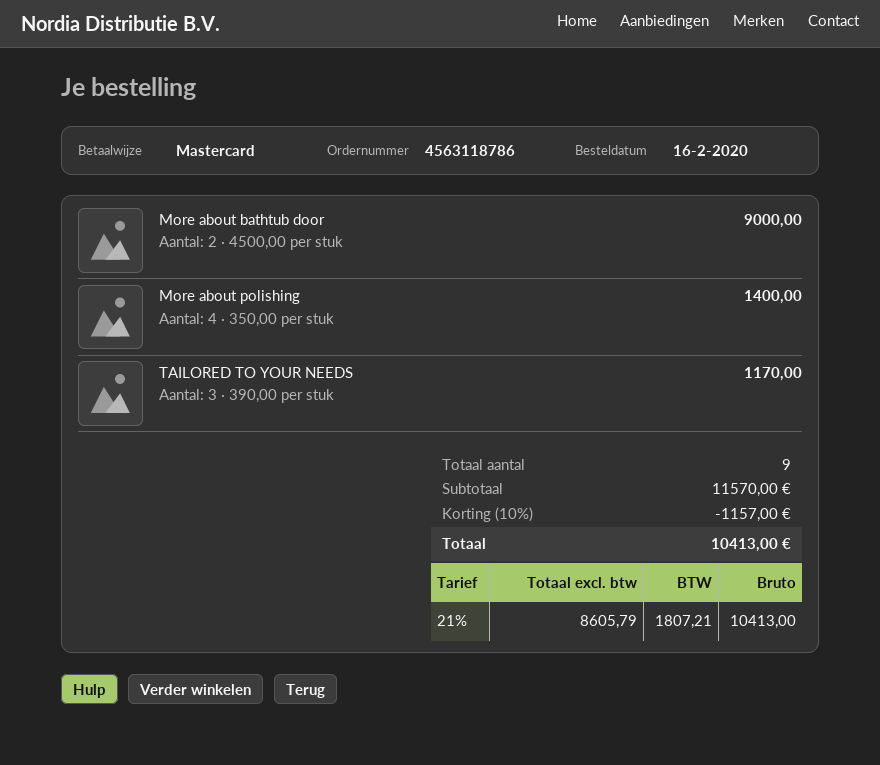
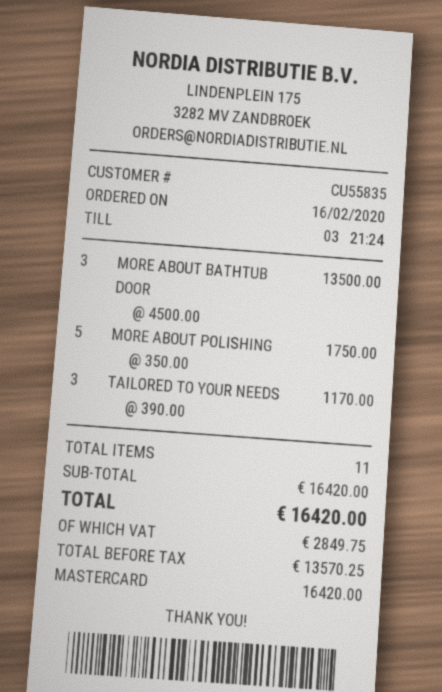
More about bathtub door: 2 x 4500.00 = 9000.00 -> 3 x 4500.00 = 13500.00
More about polishing: 4 x 350.00 = 1400.00 -> 5 x 350.00 = 1750.00
total quantity: 9 -> 11
subtotal: 11570.00 -> 16420.00
discount: 10% = 1157.00 -> none
net: 8605.79 -> 13570.25
tax: 1807.21 -> 2849.75
total: 10413.00 -> 16420.00

